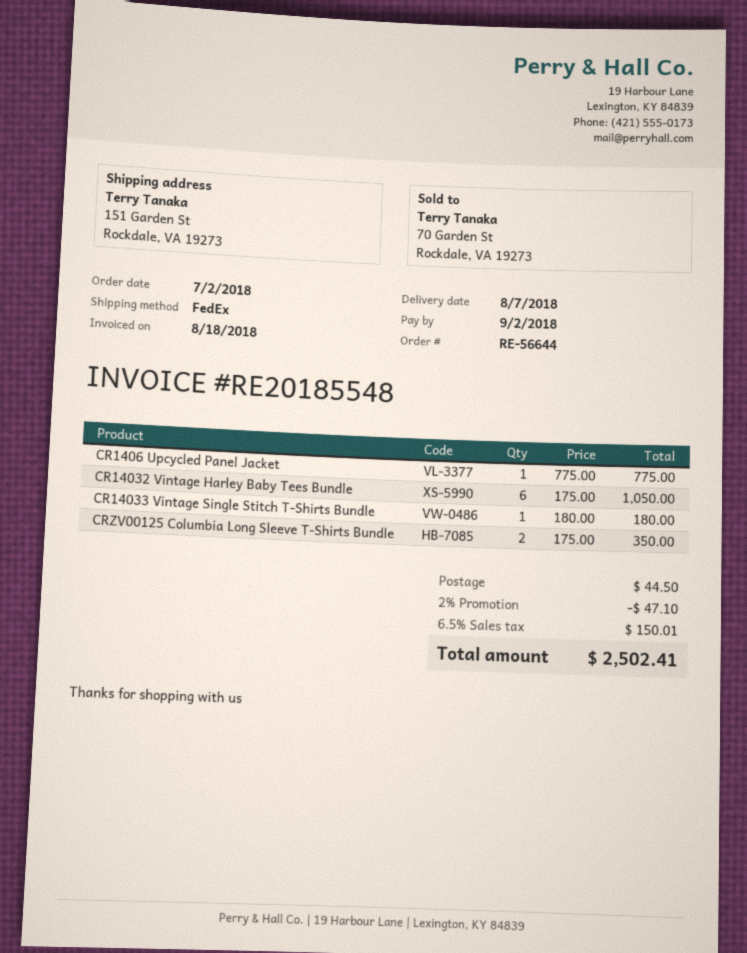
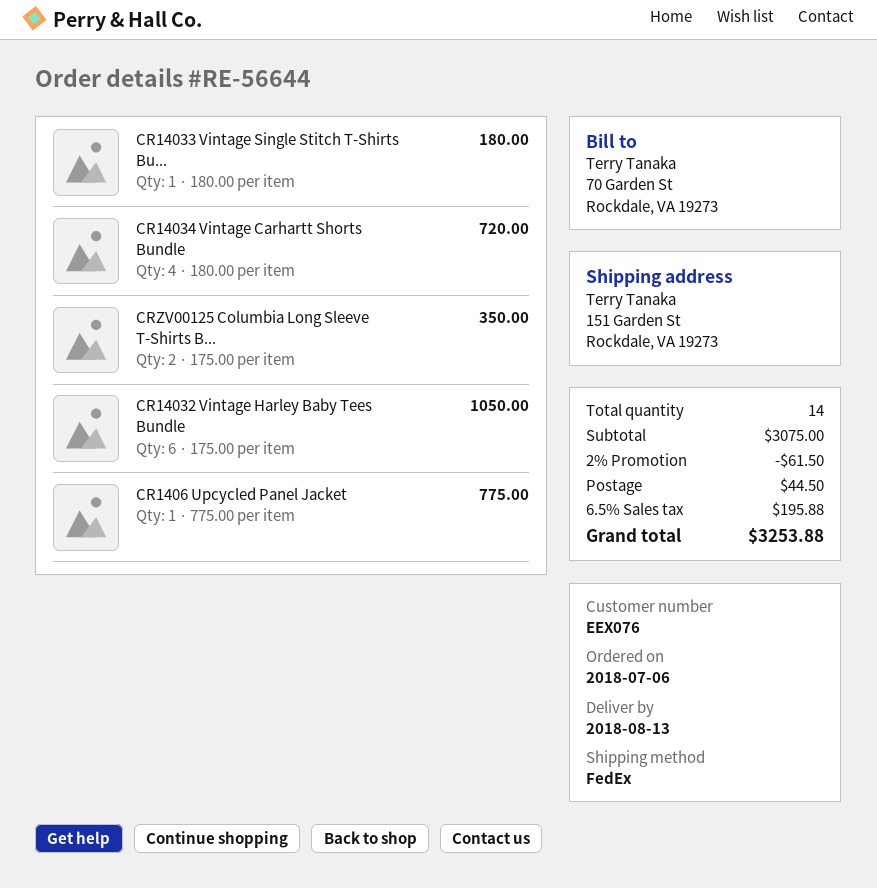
order date: 2018-07-02 -> 2018-07-06
delivery date: 2018-08-07 -> 2018-08-13
CR14034 Vintage Carhartt Shorts Bundle: none -> 4 x 180.00 = 720.00
discount: 2% = 47.10 -> 2% = 61.50
tax: 6.5% = 150.01 -> 6.5% = 195.88
total: 2502.41 -> 3253.88

